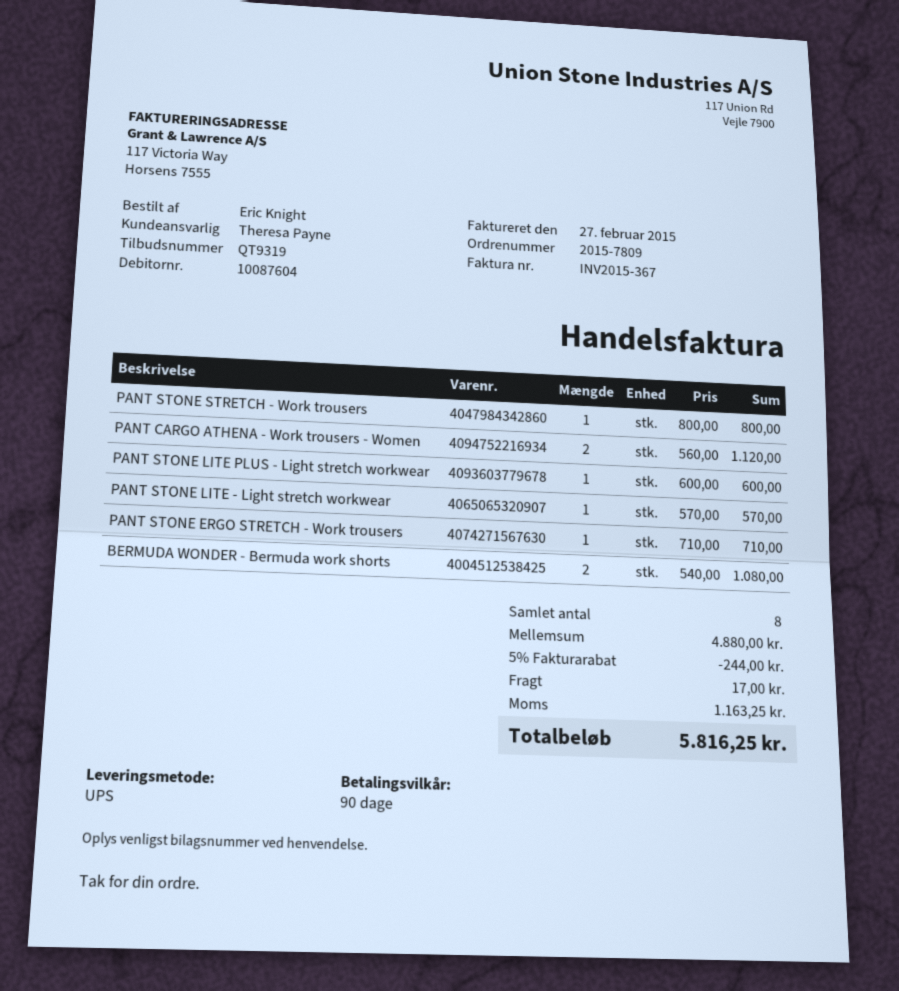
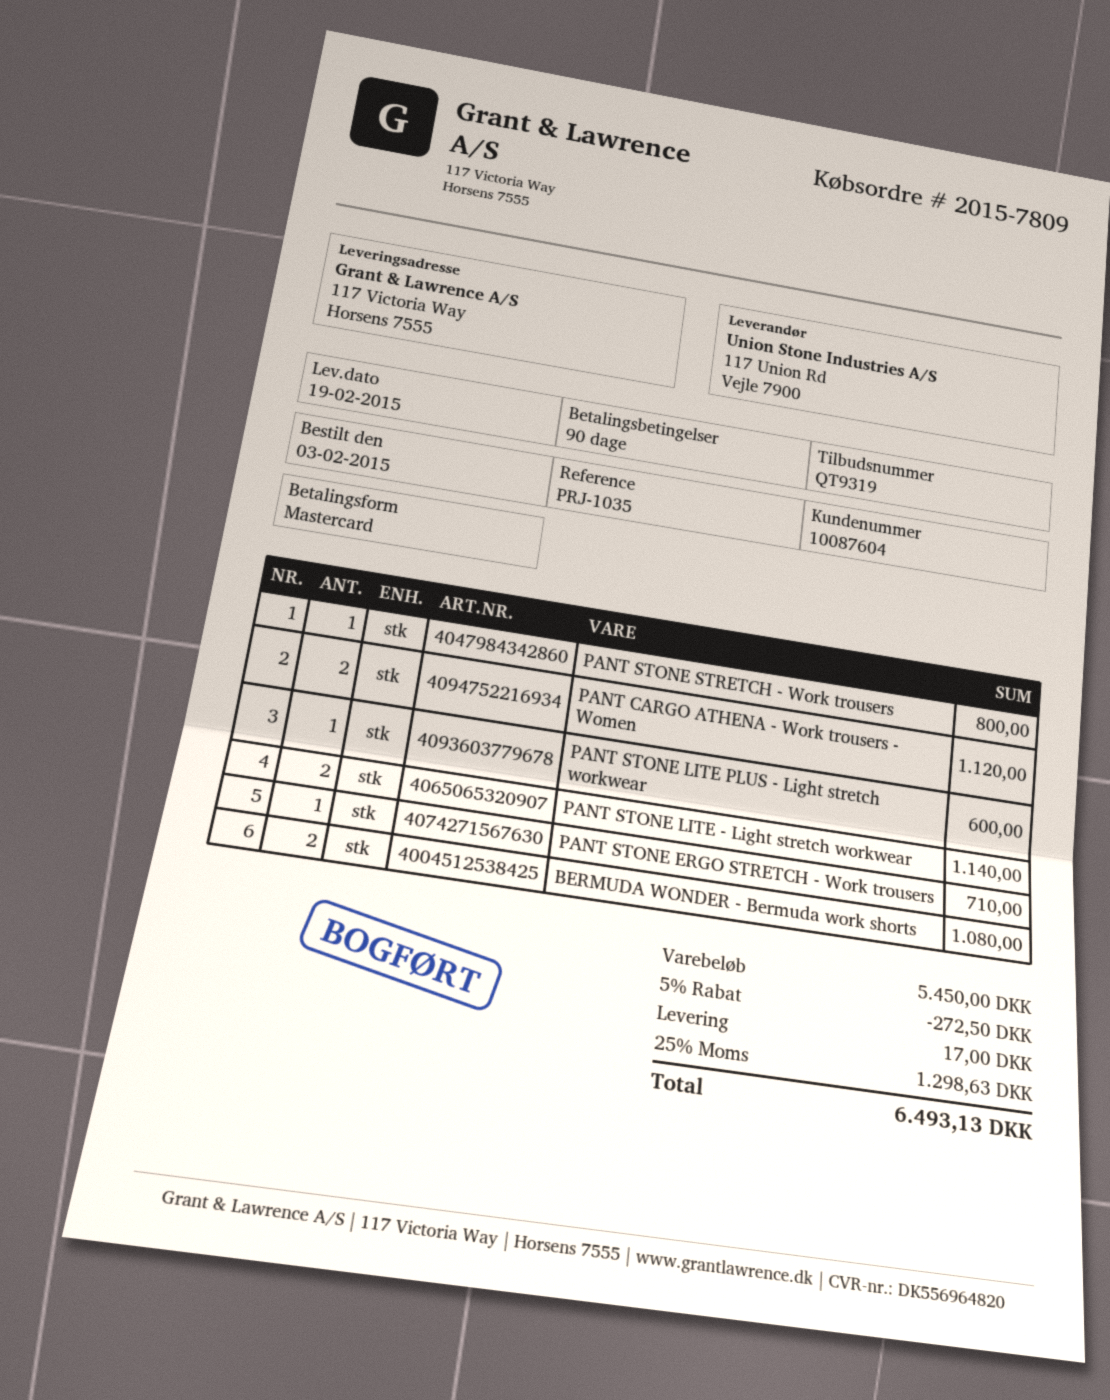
PANT STONE LITE - Light stretch workwear: 1 for 570.00 -> 2 for 1140.00
subtotal: 4880.00 -> 5450.00
discount: 5% = 244.00 -> 5% = 272.50
tax: 1163.25 -> 1298.63
total: 5816.25 -> 6493.13

